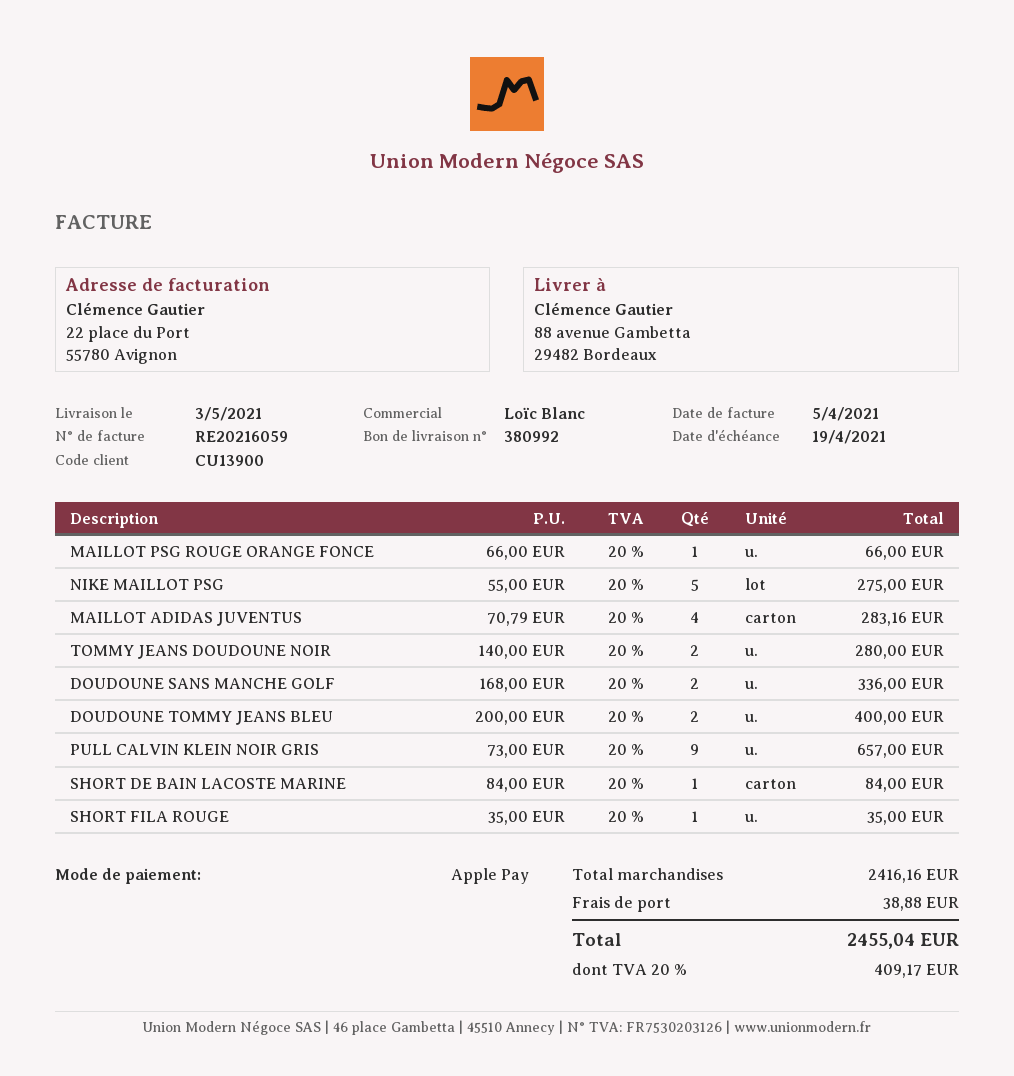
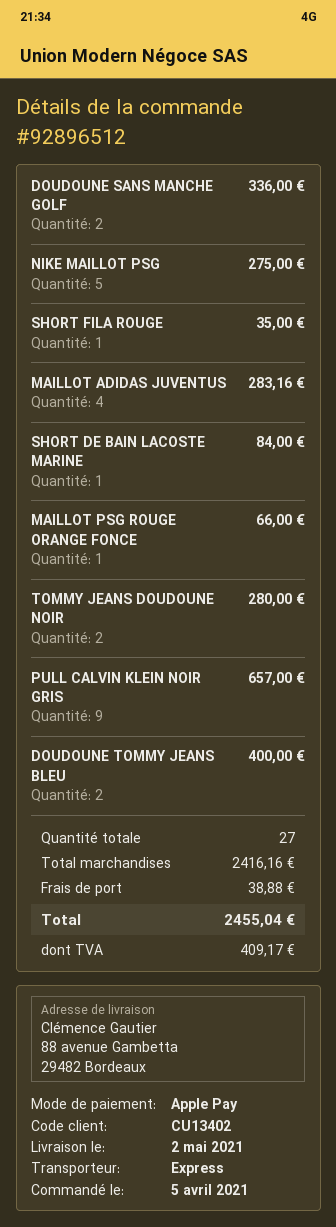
delivery date: 2021-05-03 -> 2021-05-02
customer number: CU13900 -> CU13402

